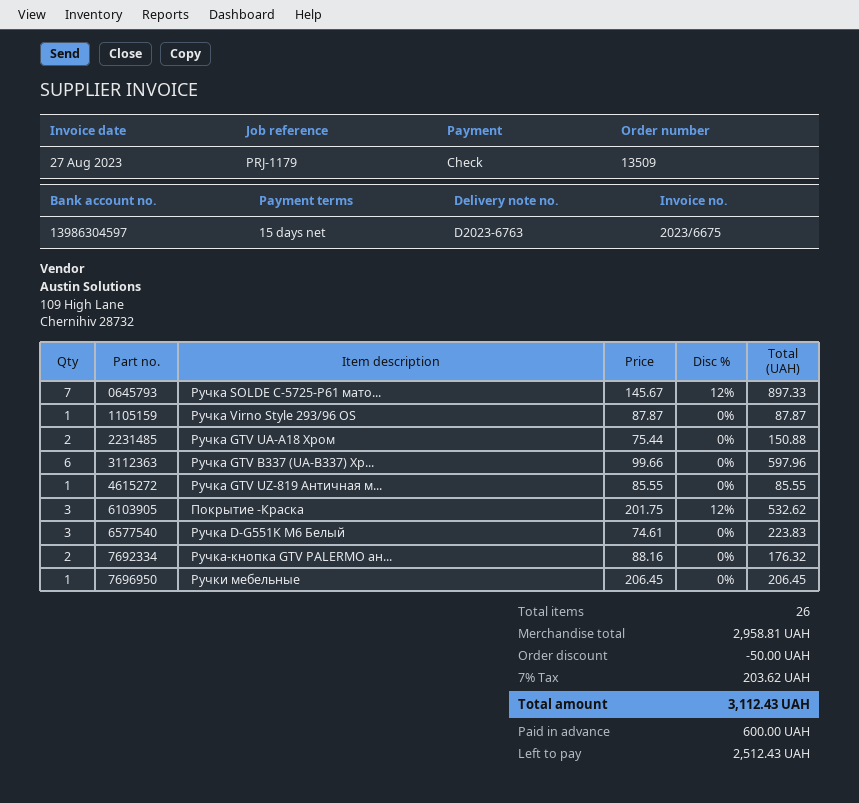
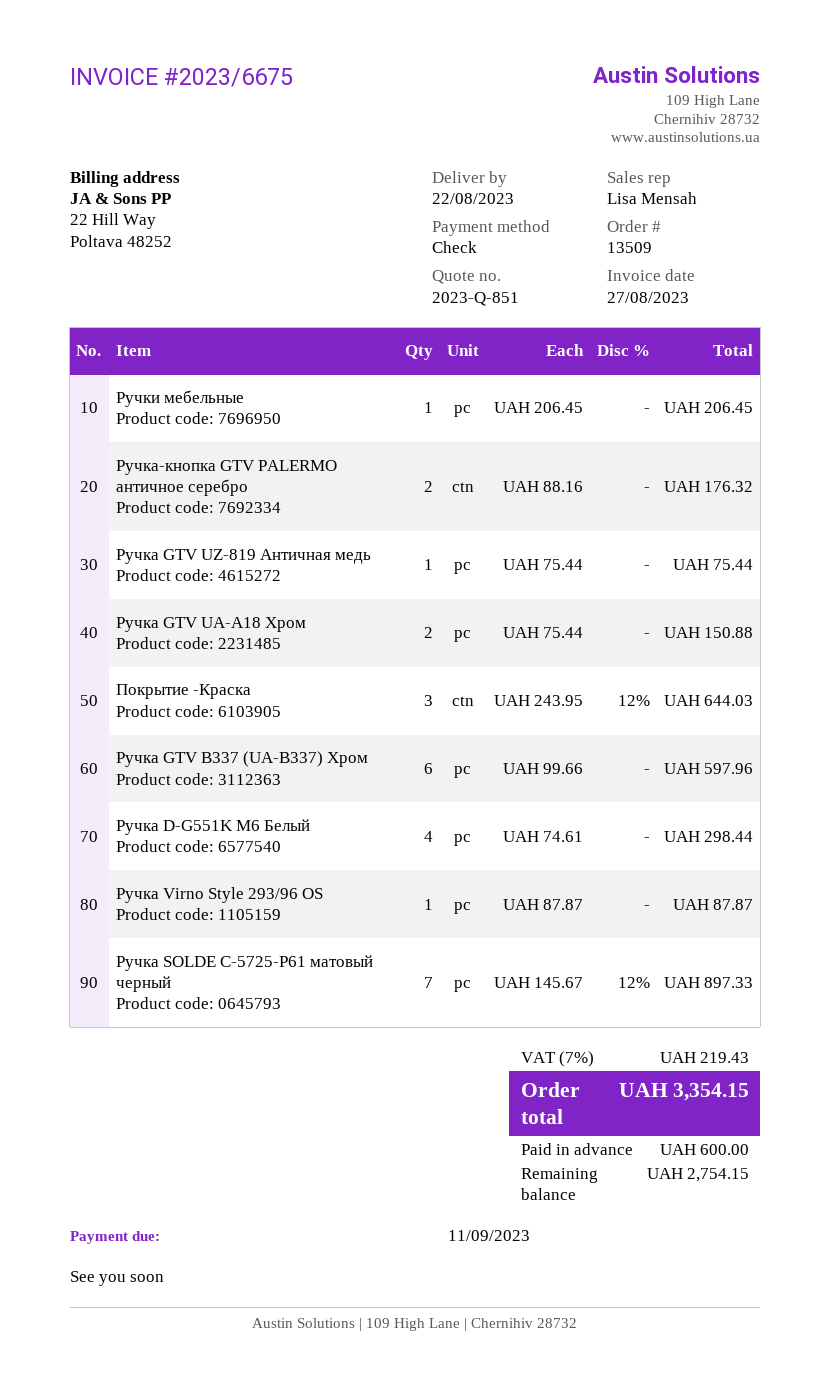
Ручка GTV UZ-819 Античная м...: 1 x 85.55 = 85.55 -> 1 x 75.44 = 75.44
Покрытие -Краска: 3 x 201.75 - 12% = 532.62 -> 3 x 243.95 - 12% = 644.03
Ручка D-G551K M6 Белый: 3 x 74.61 = 223.83 -> 4 x 74.61 = 298.44
discount: 50.00 -> none
tax: 7% = 203.62 -> 7% = 219.43
total: 3112.43 -> 3354.15
balance: 2512.43 -> 2754.15

